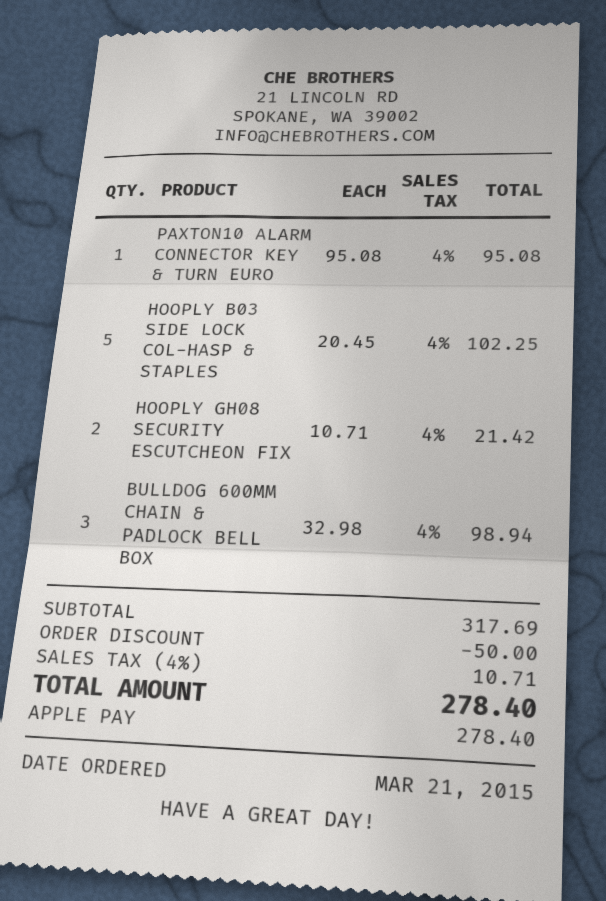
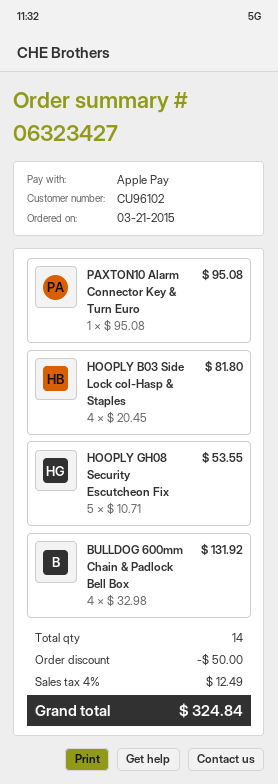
HOOPLY B03 SIDE LOCK COL-HASP & STAPLES: 5 x 20.45 = 102.25 -> 4 x 20.45 = 81.80
HOOPLY GH08 SECURITY ESCUTCHEON FIX: 2 x 10.71 = 21.42 -> 5 x 10.71 = 53.55
BULLDOG 600MM CHAIN & PADLOCK BELL BOX: 3 x 32.98 = 98.94 -> 4 x 32.98 = 131.92
tax: 4% = 10.71 -> 4% = 12.49
total: 278.40 -> 324.84

